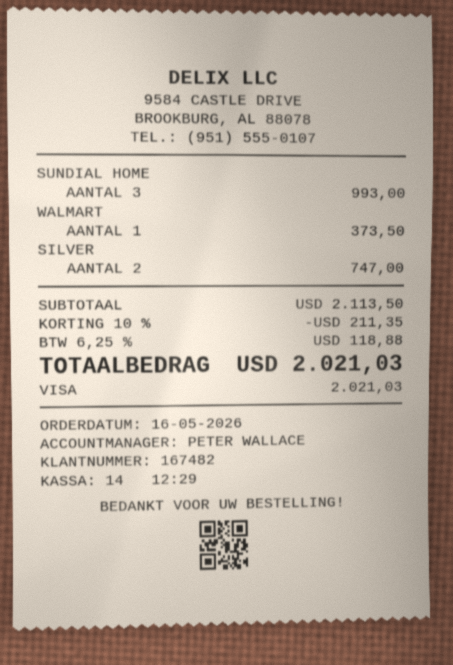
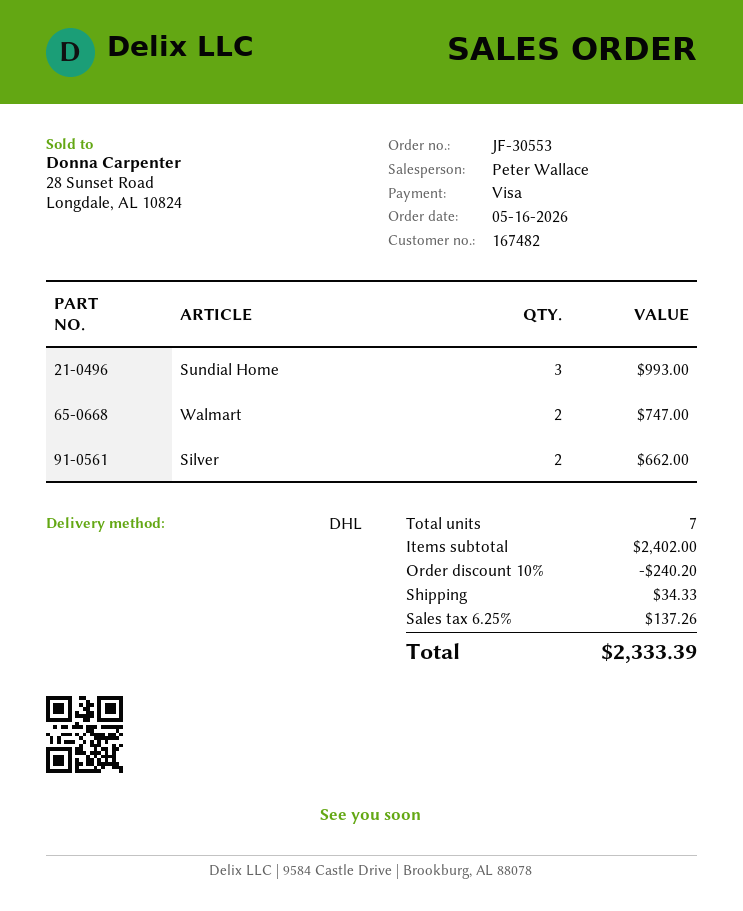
WALMART: 1 for 373.50 -> 2 for 747.00
SILVER: 2 for 747.00 -> 2 for 662.00
subtotal: 2113.50 -> 2402.00
discount: 10% = 211.35 -> 10% = 240.20
shipping: none -> 34.33
tax: 6.25% = 118.88 -> 6.25% = 137.26
total: 2021.03 -> 2333.39

